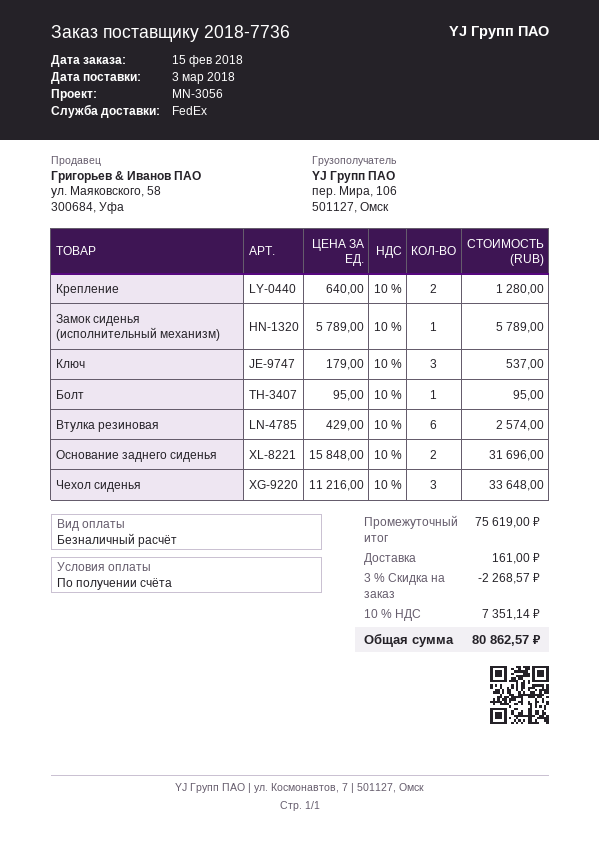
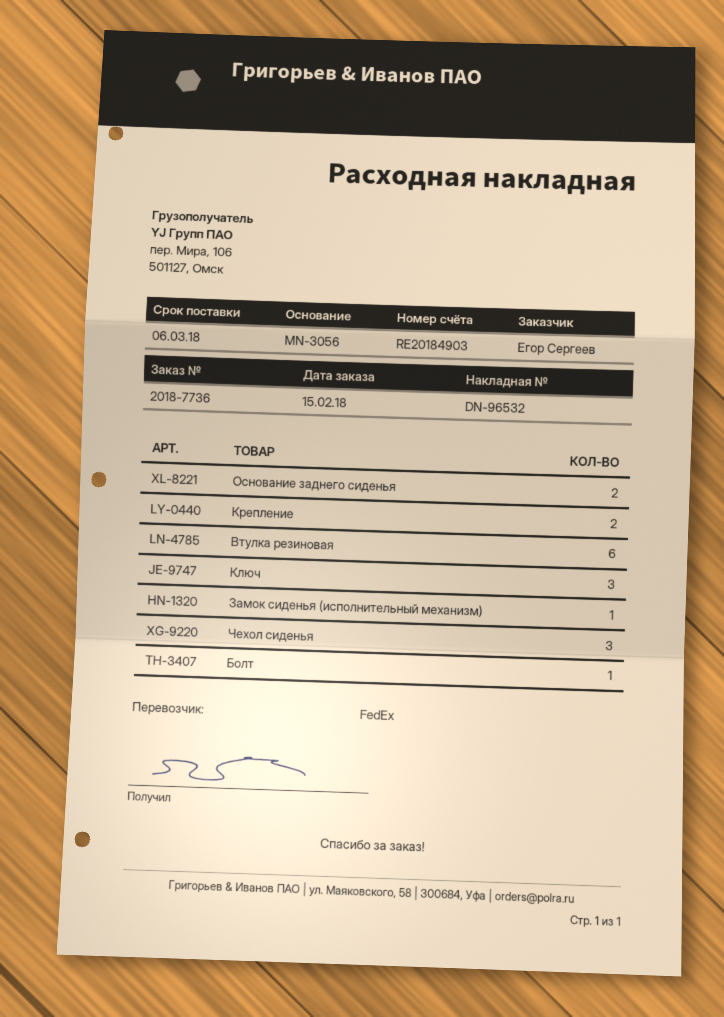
delivery date: 2018-03-03 -> 2018-03-06

